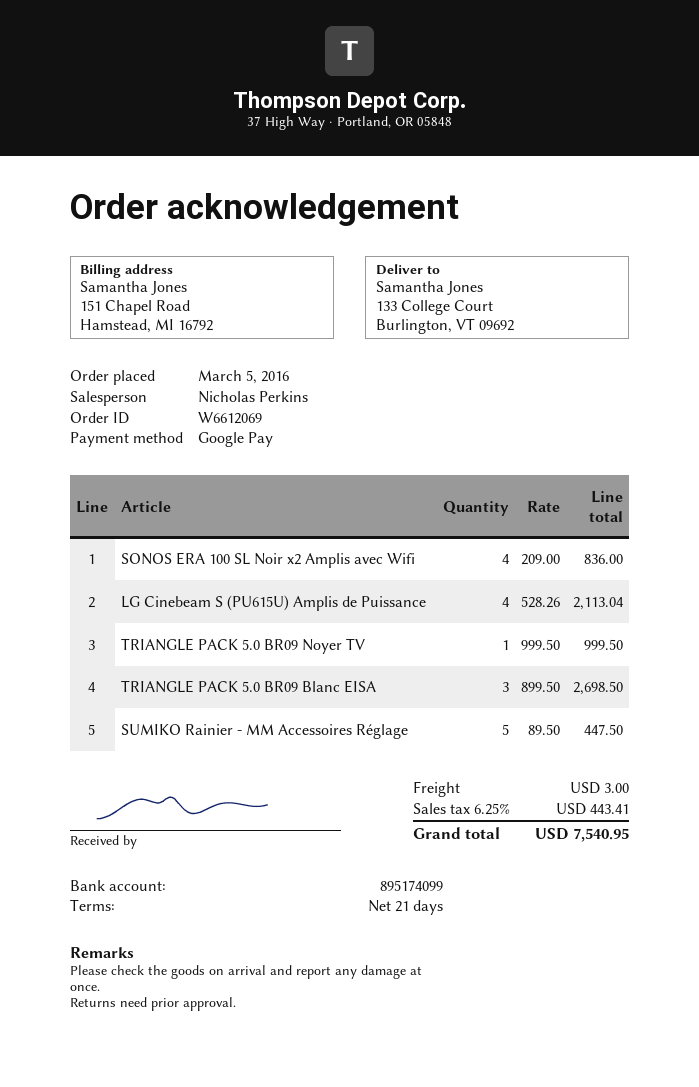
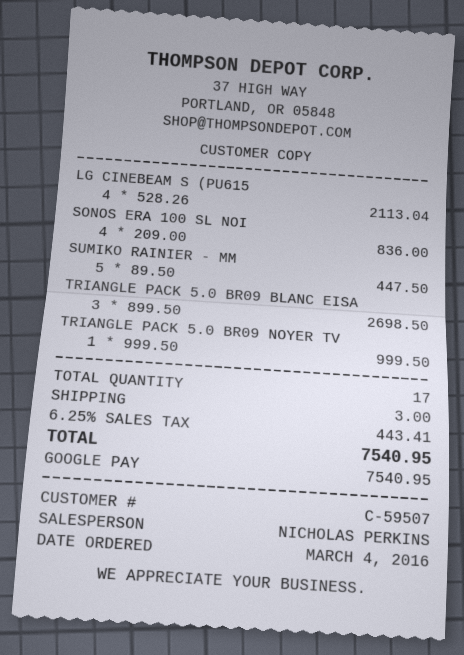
order date: 2016-03-05 -> 2016-03-04

